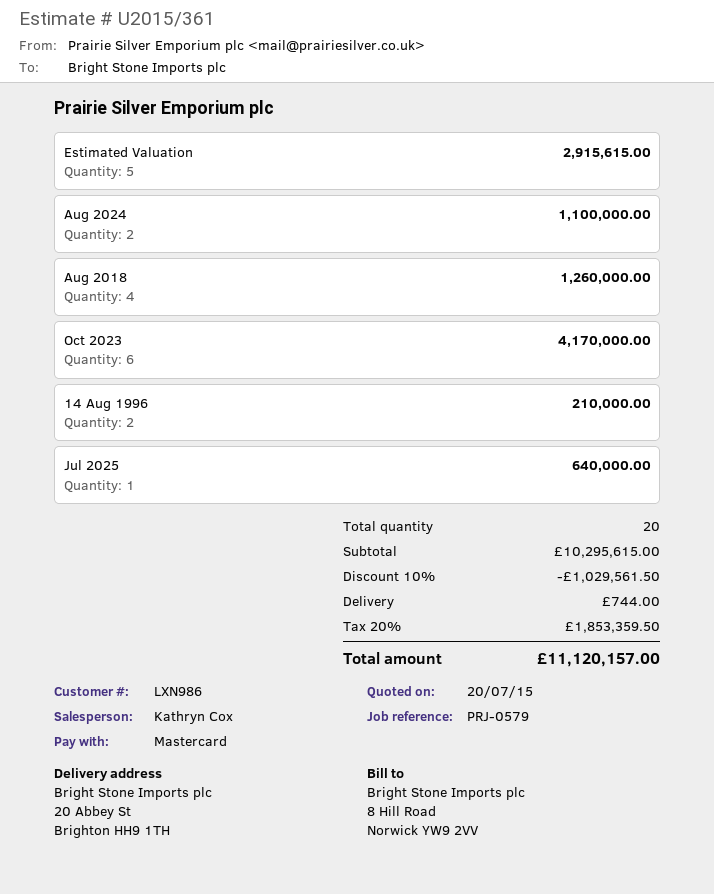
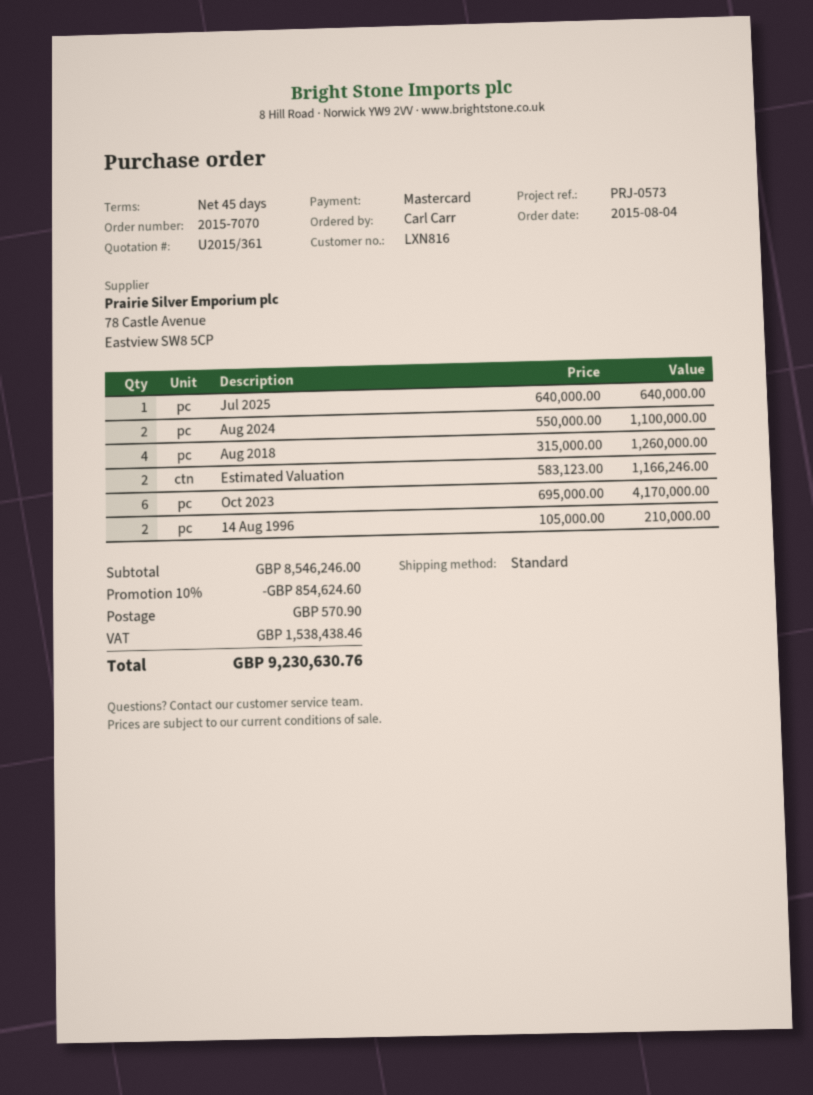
customer number: LXN986 -> LXN816
reference: PRJ-0579 -> PRJ-0573
Estimated Valuation: 5 for 2915615.00 -> 2 for 1166246.00
subtotal: 10295615.00 -> 8546246.00
discount: 10% = 1029561.50 -> 10% = 854624.60
shipping: 744.00 -> 570.90
tax: 1853359.50 -> 1538438.46
total: 11120157.00 -> 9230630.76

